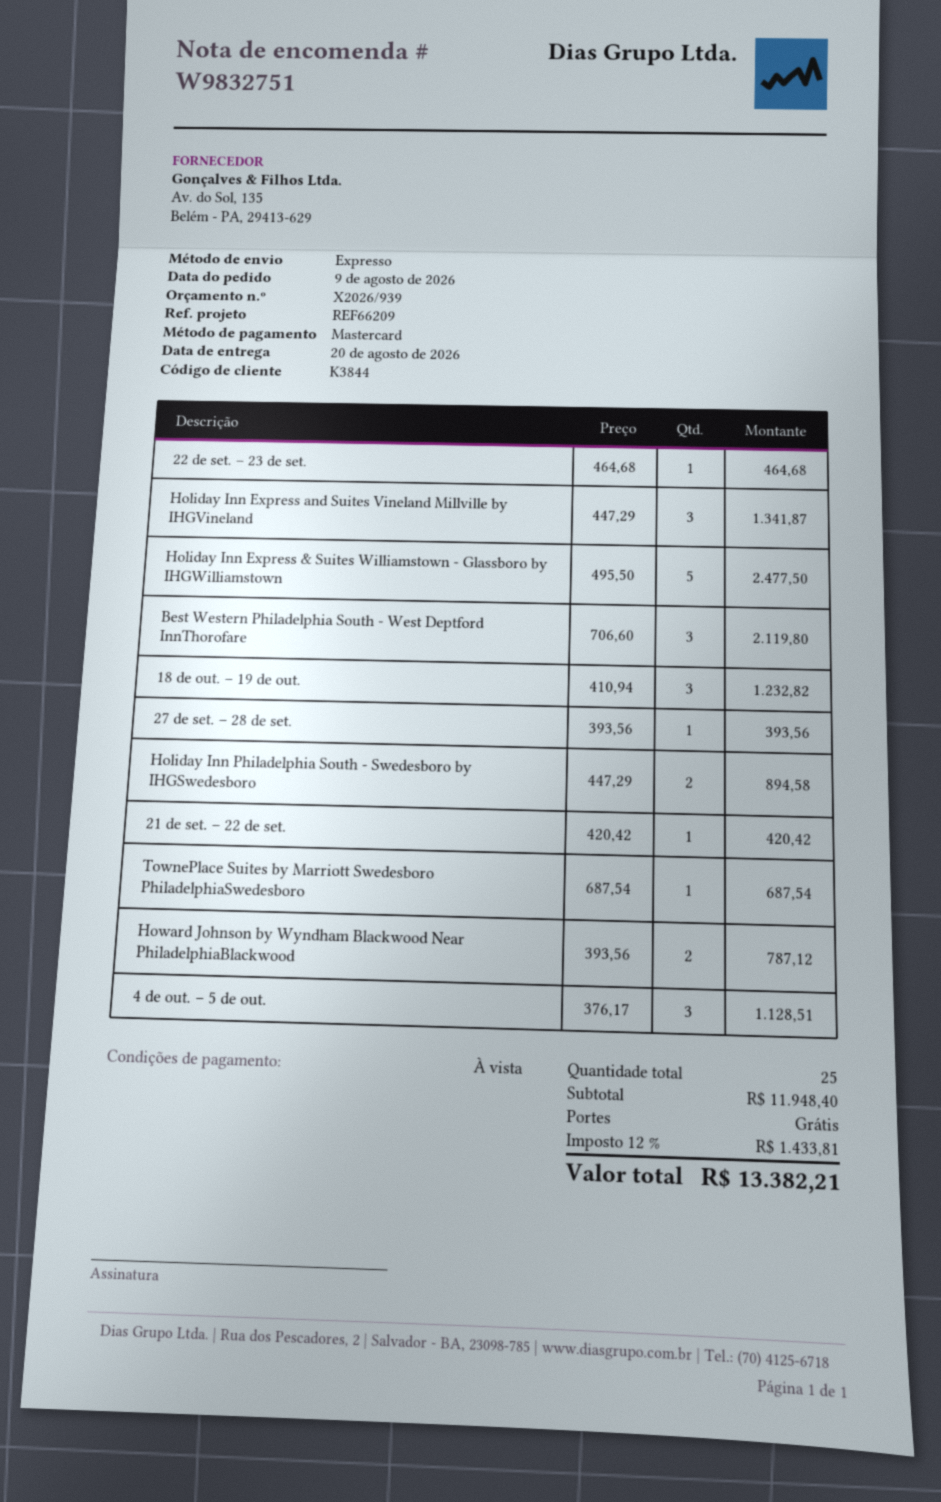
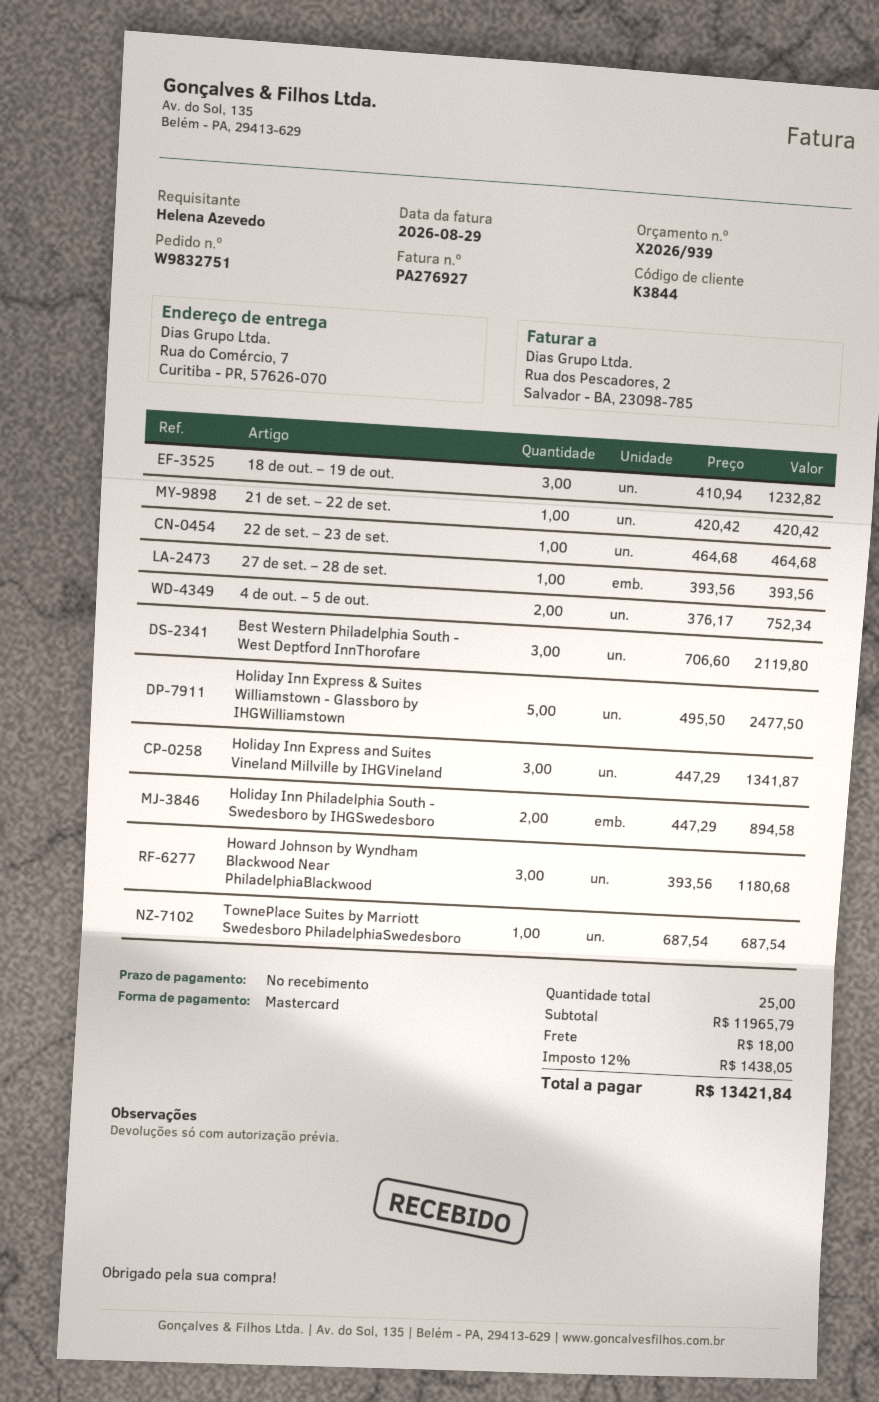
Howard Johnson by Wyndham Blackwood Near PhiladelphiaBlackwood: 2 x 393.56 = 787.12 -> 3 x 393.56 = 1180.68
4 de out. – 5 de out.: 3 x 376.17 = 1128.51 -> 2 x 376.17 = 752.34
subtotal: 11948.40 -> 11965.79
shipping: 0.00 -> 18.00
tax: 12% = 1433.81 -> 12% = 1438.05
total: 13382.21 -> 13421.84

